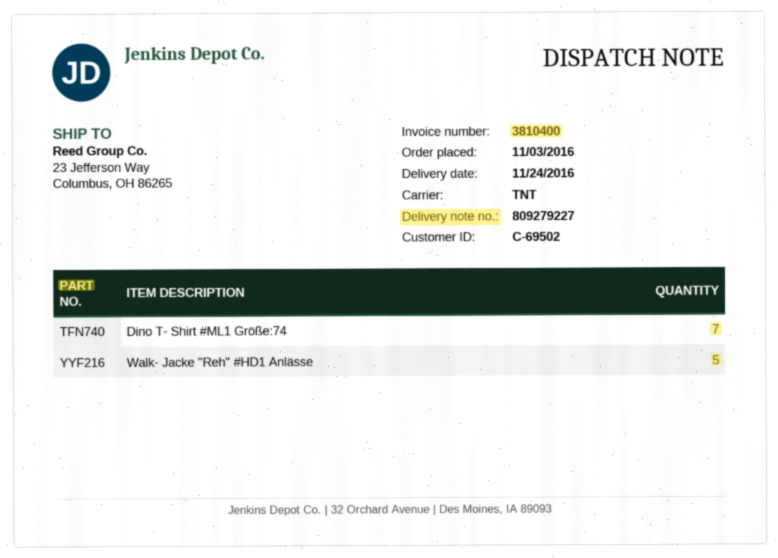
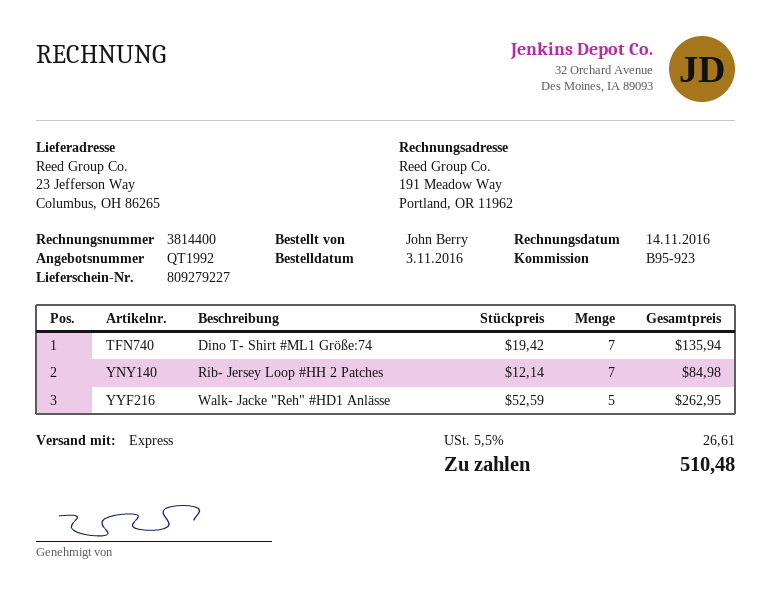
invoice number: 3810400 -> 3814400
shipping method: TNT -> express
Rib- Jersey Loop #HH 2 Patches: none -> 7

